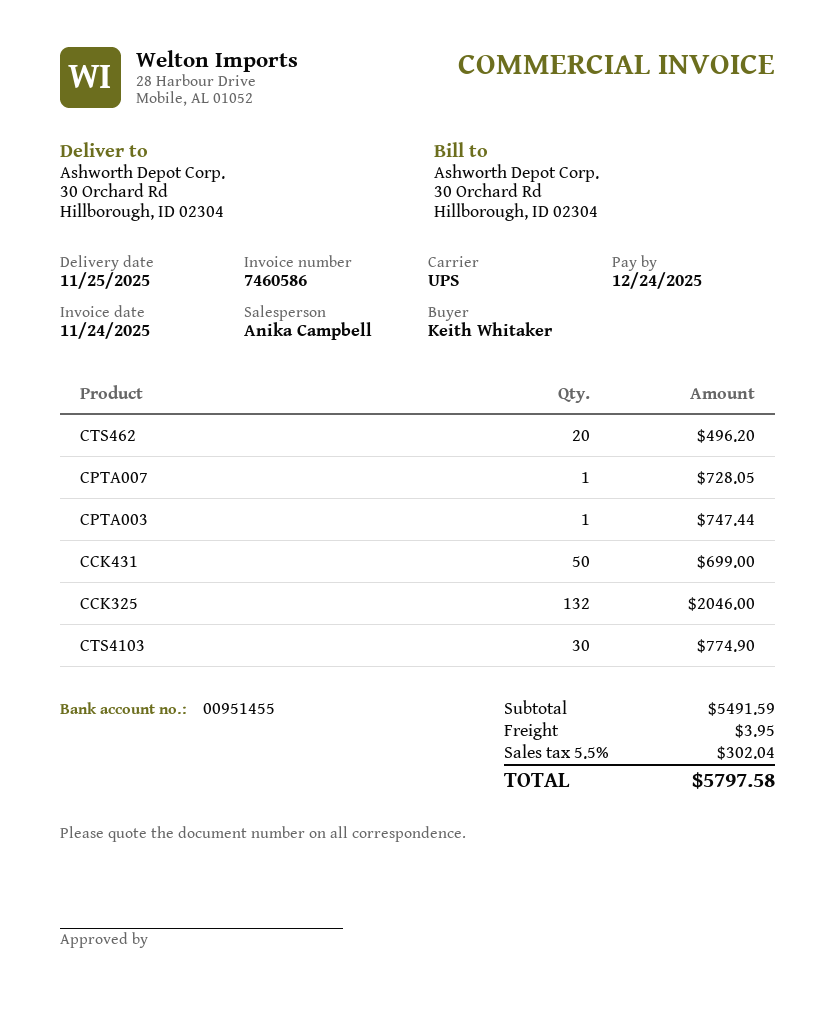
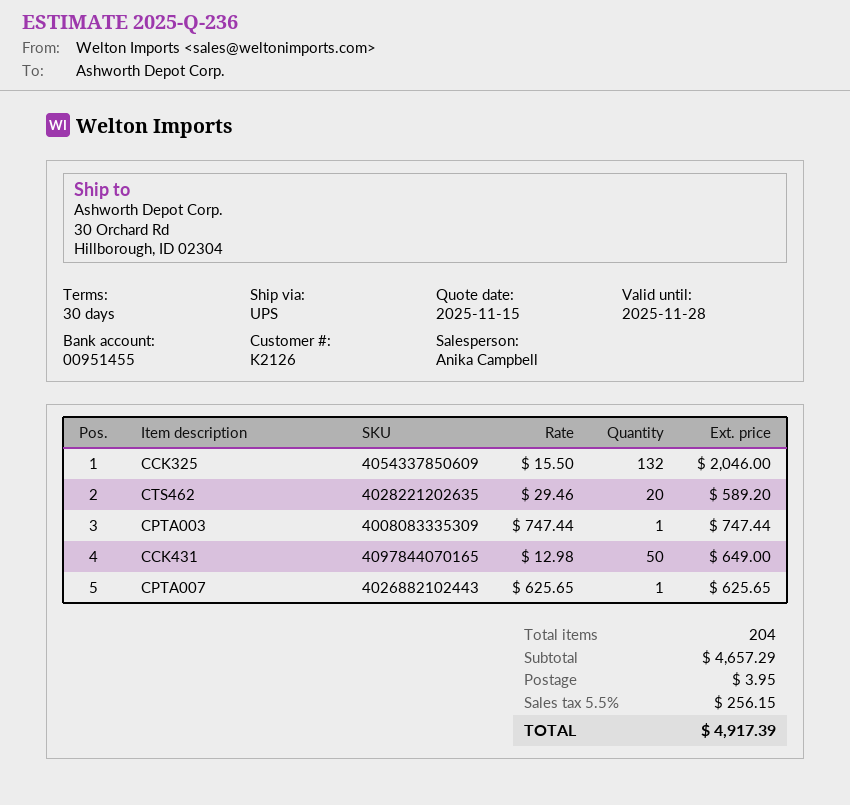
CTS462: 20 for 496.20 -> 20 for 589.20
CPTA007: 1 for 728.05 -> 1 for 625.65
CCK431: 50 for 699.00 -> 50 for 649.00
CTS4103: 30 for 774.90 -> none
subtotal: 5491.59 -> 4657.29
tax: 5.5% = 302.04 -> 5.5% = 256.15
total: 5797.58 -> 4917.39

